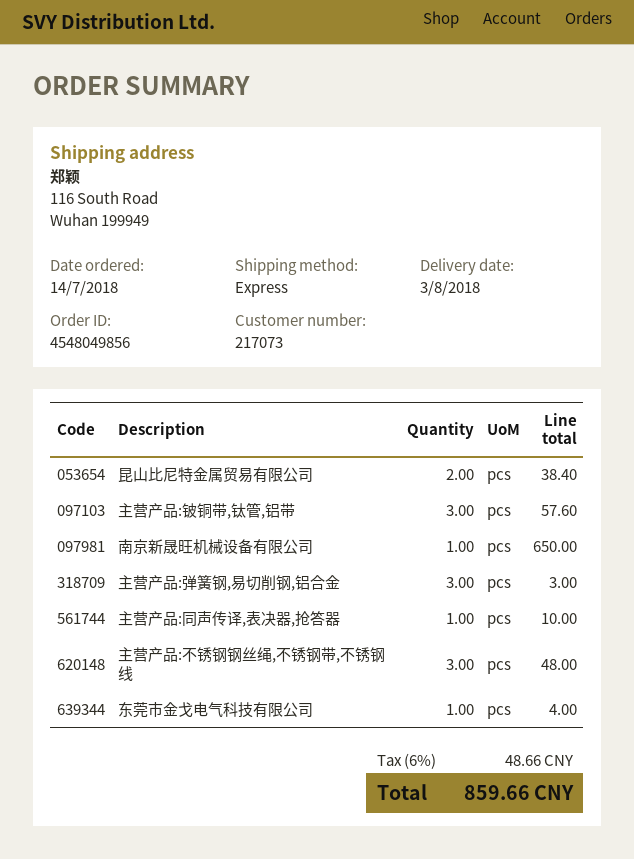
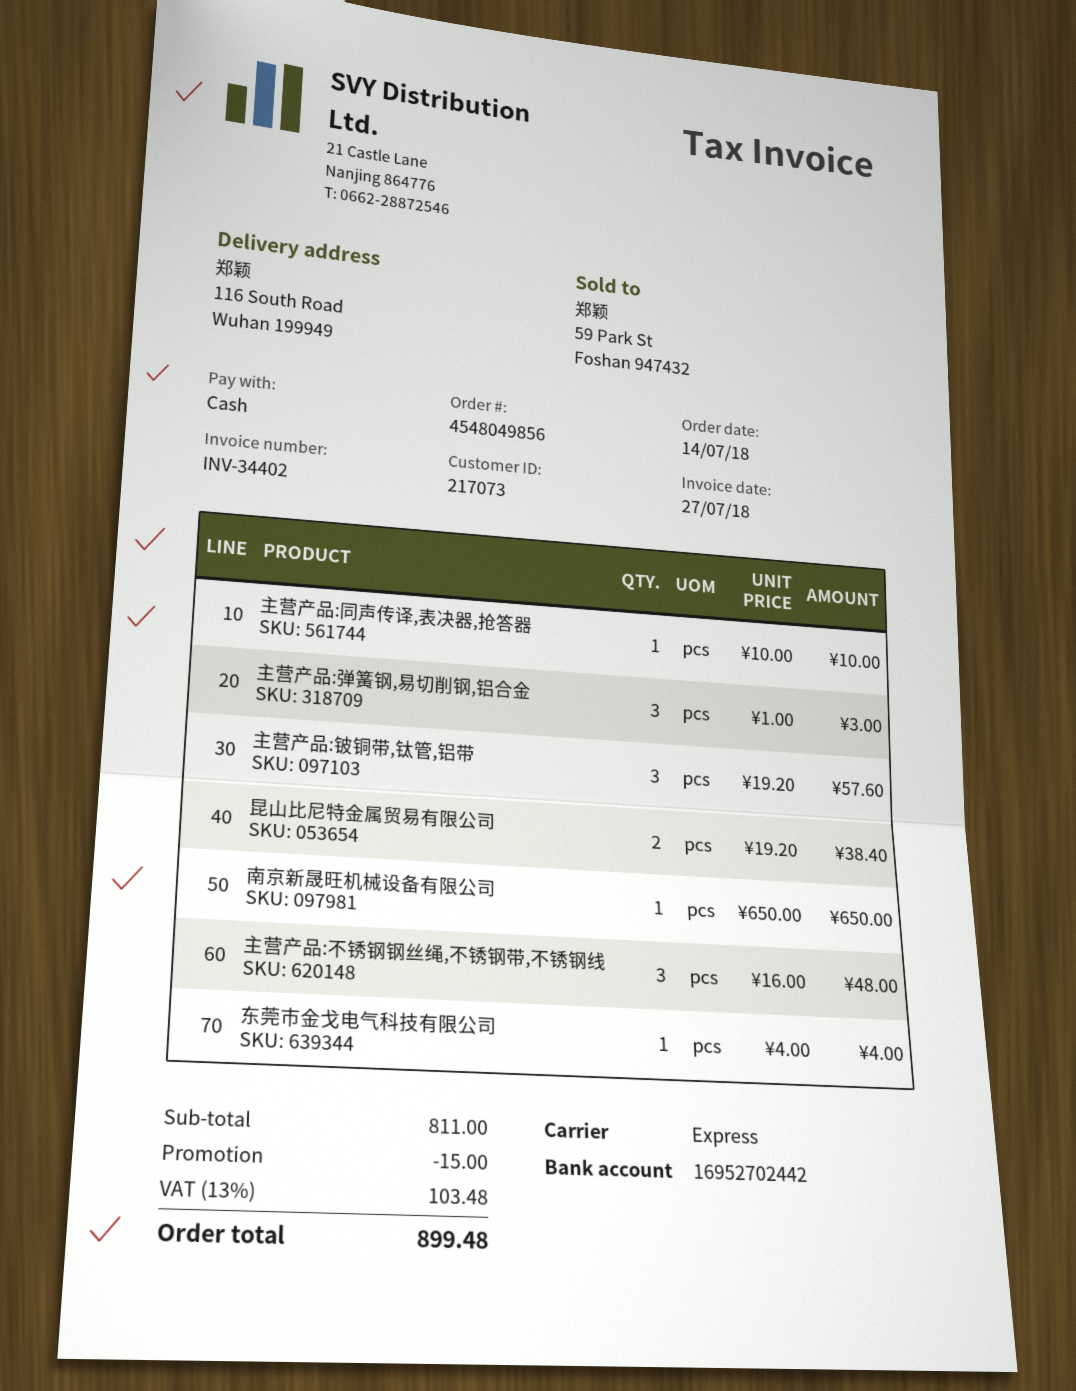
discount: none -> 15.00
tax: 6% = 48.66 -> 13% = 103.48
total: 859.66 -> 899.48

